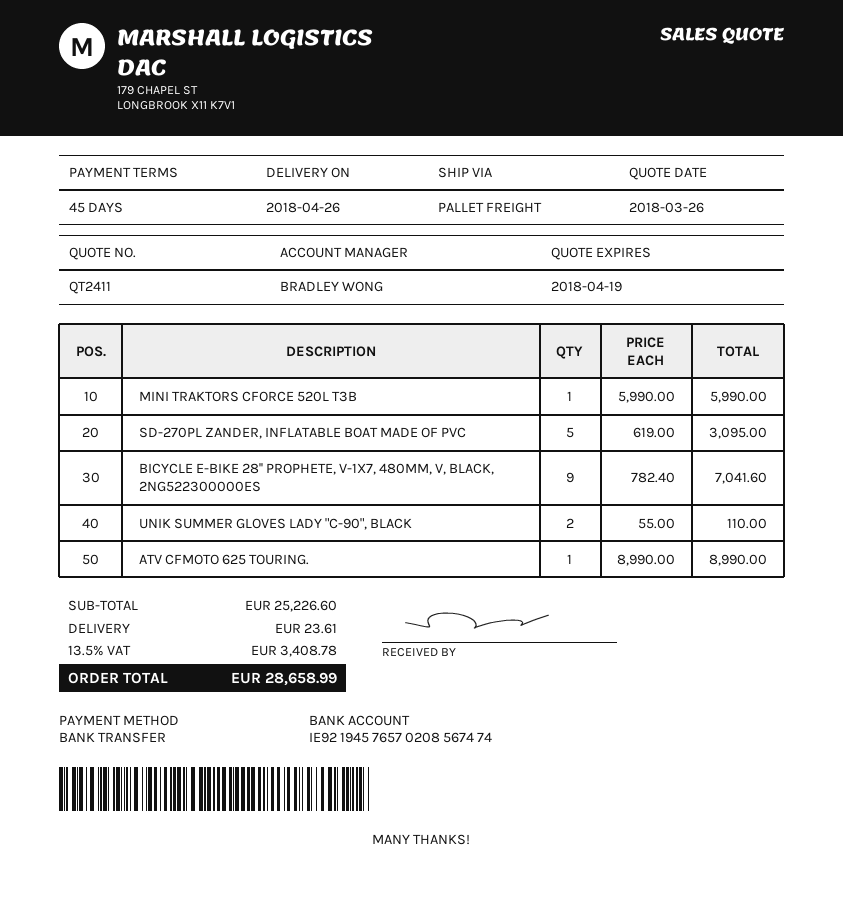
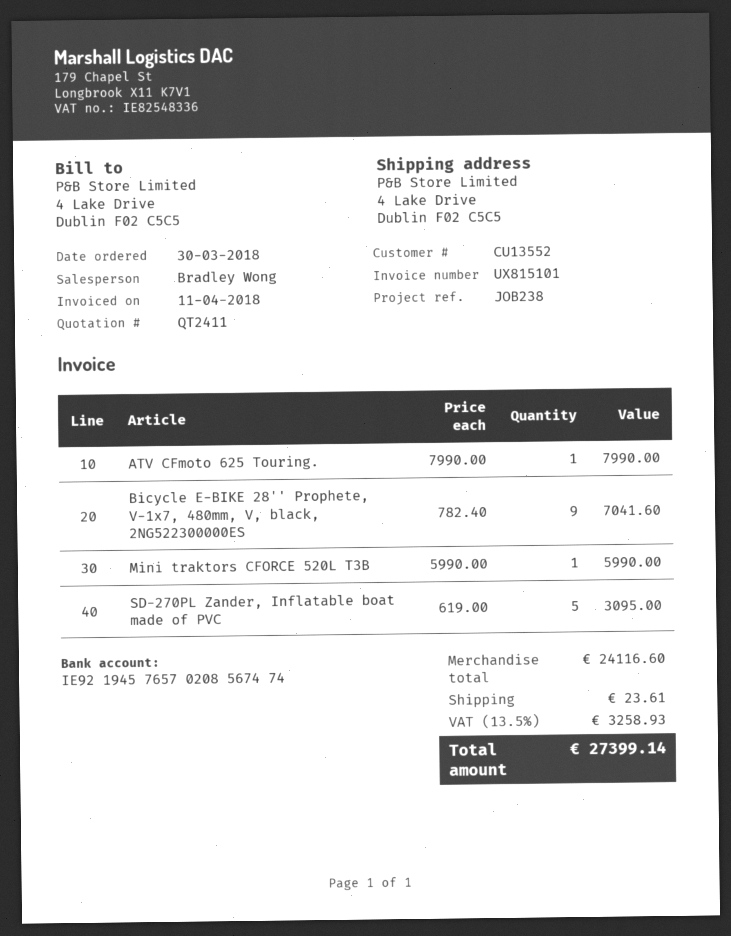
UNIK SUMMER GLOVES LADY "C-90", BLACK: 2 x 55.00 = 110.00 -> none
ATV CFMOTO 625 TOURING.: 1 x 8990.00 = 8990.00 -> 1 x 7990.00 = 7990.00
subtotal: 25226.60 -> 24116.60
tax: 13.5% = 3408.78 -> 13.5% = 3258.93
total: 28658.99 -> 27399.14

